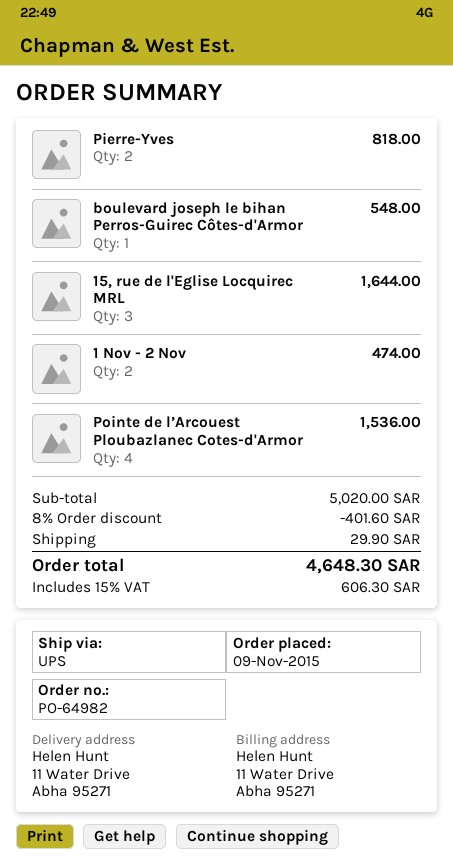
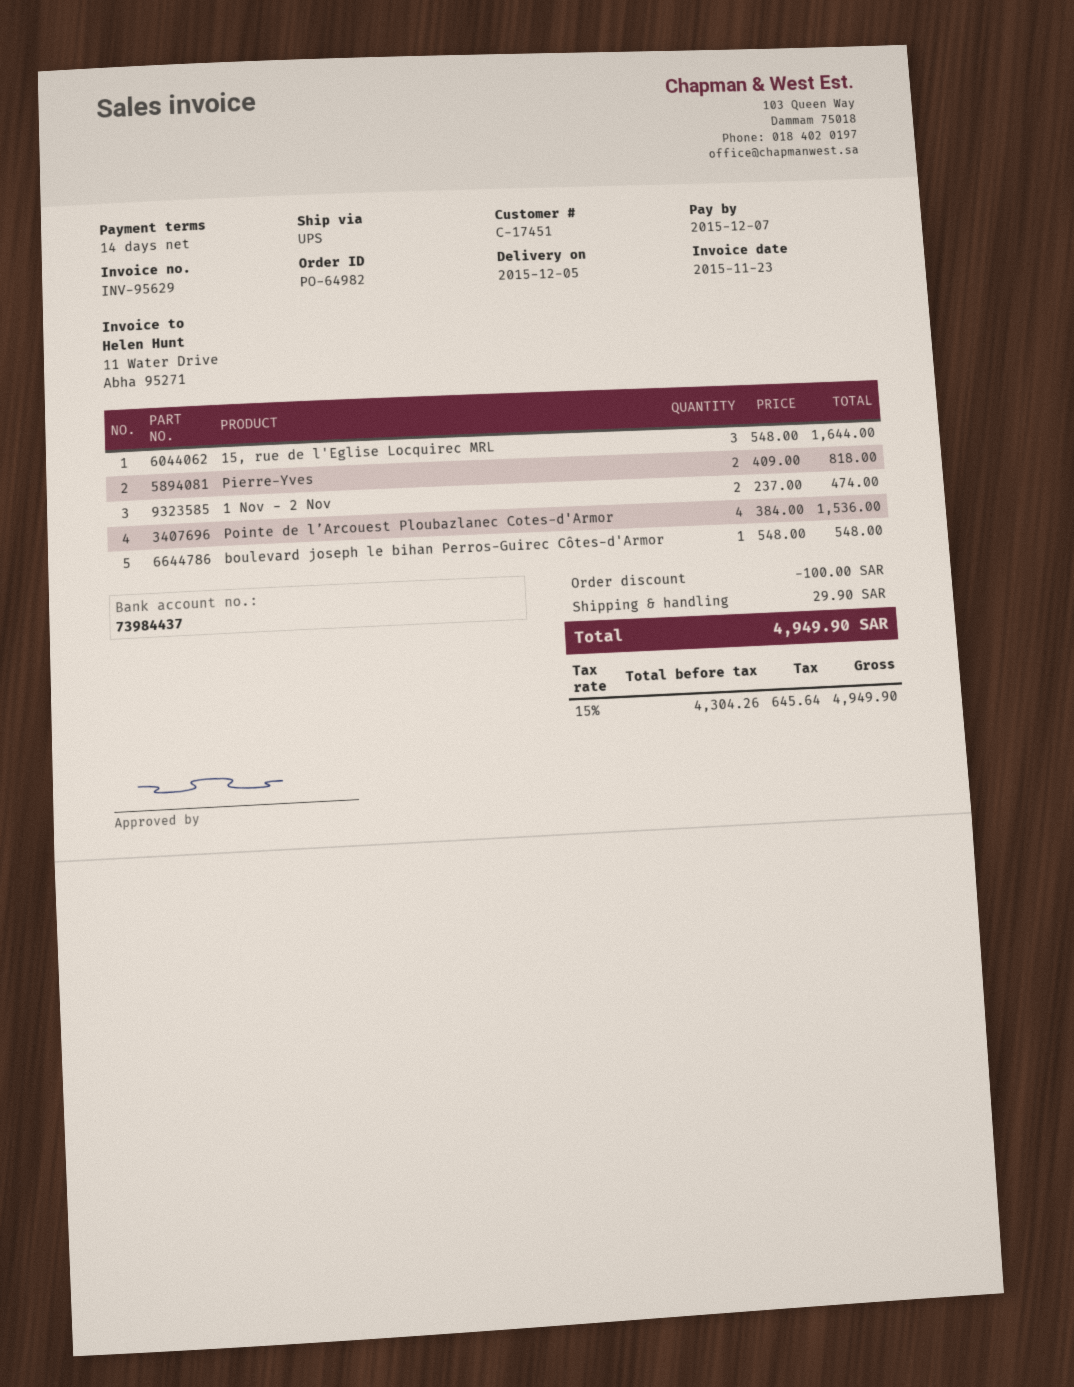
discount: 401.60 -> 100.00
tax: 15% = 606.30 -> 15% = 645.64
total: 4648.30 -> 4949.90

